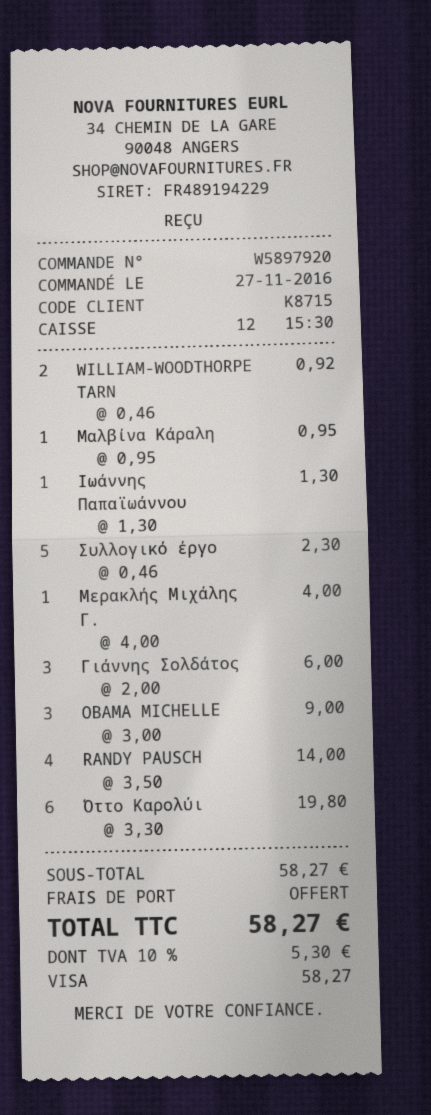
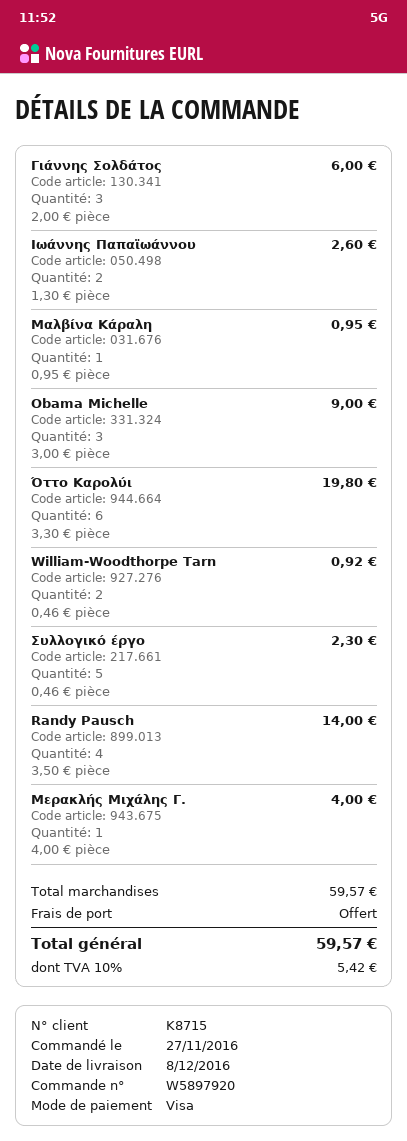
Ιωάννης Παπαϊωάννου: 1 x 1.30 = 1.30 -> 2 x 1.30 = 2.60
subtotal: 58.27 -> 59.57
tax: 10% = 5.30 -> 10% = 5.42
total: 58.27 -> 59.57

